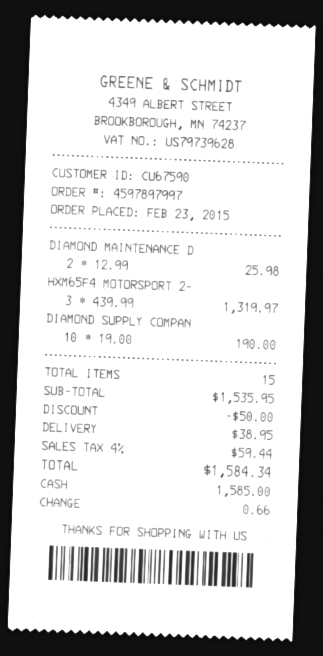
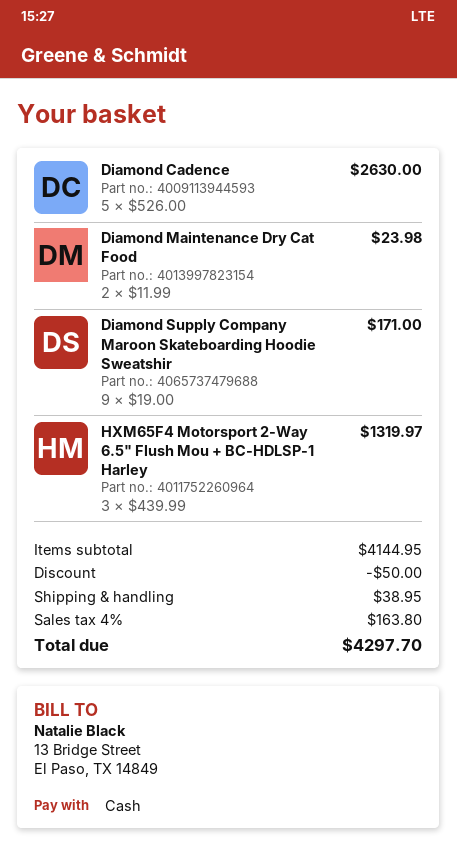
DIAMOND MAINTENANCE D: 2 x 12.99 = 25.98 -> 2 x 11.99 = 23.98
DIAMOND SUPPLY COMPAN: 10 x 19.00 = 190.00 -> 9 x 19.00 = 171.00
Diamond Cadence: none -> 5 x 526.00 = 2630.00
subtotal: 1535.95 -> 4144.95
tax: 4% = 59.44 -> 4% = 163.80
total: 1584.34 -> 4297.70

